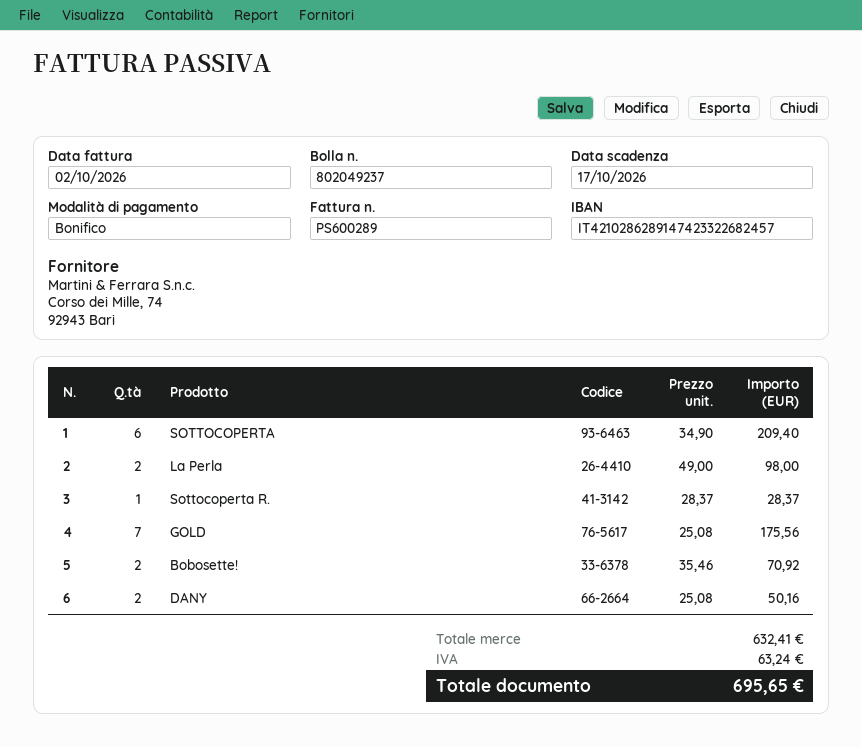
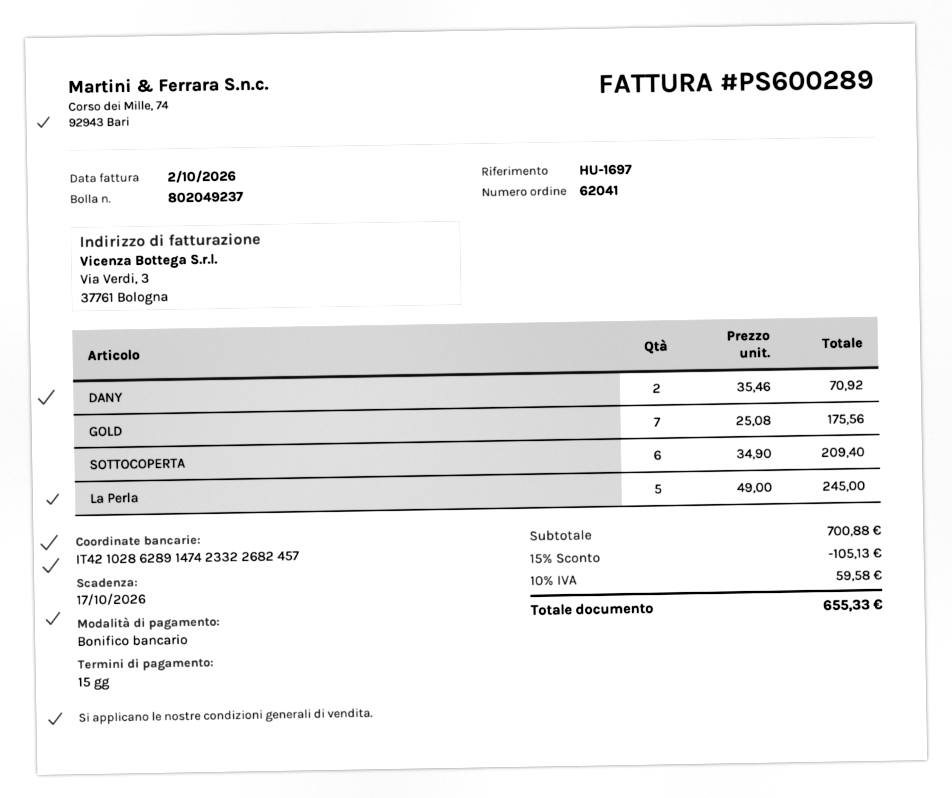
La Perla: 2 x 49.00 = 98.00 -> 5 x 49.00 = 245.00
Sottocoperta R.: 1 x 28.37 = 28.37 -> none
Bobosette!: 2 x 35.46 = 70.92 -> none
DANY: 2 x 25.08 = 50.16 -> 2 x 35.46 = 70.92
subtotal: 632.41 -> 700.88
discount: none -> 15% = 105.13
tax: 63.24 -> 59.58
total: 695.65 -> 655.33

